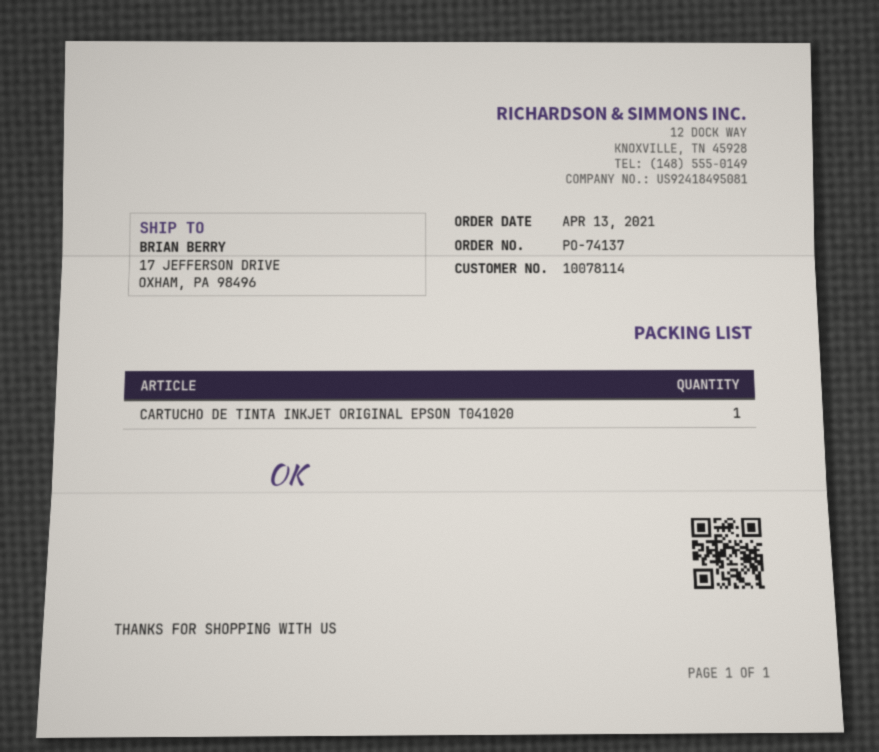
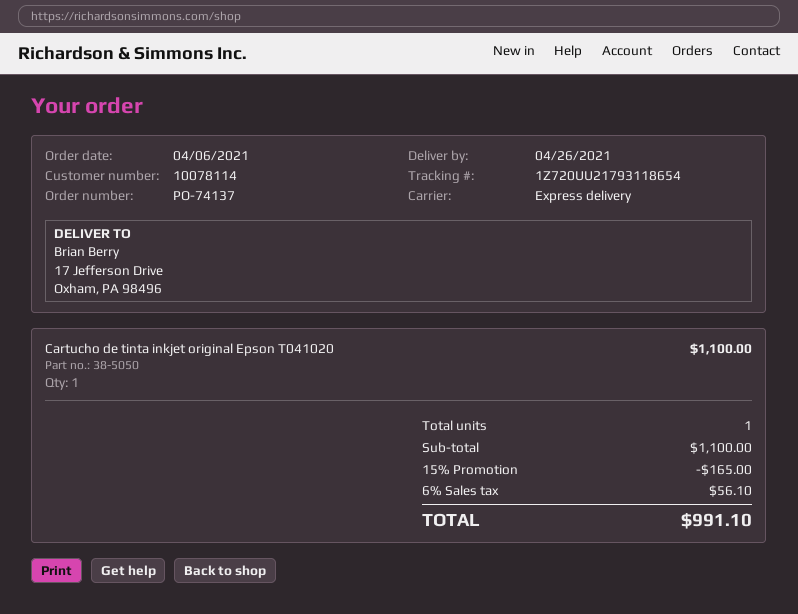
order date: 2021-04-13 -> 2021-04-06

